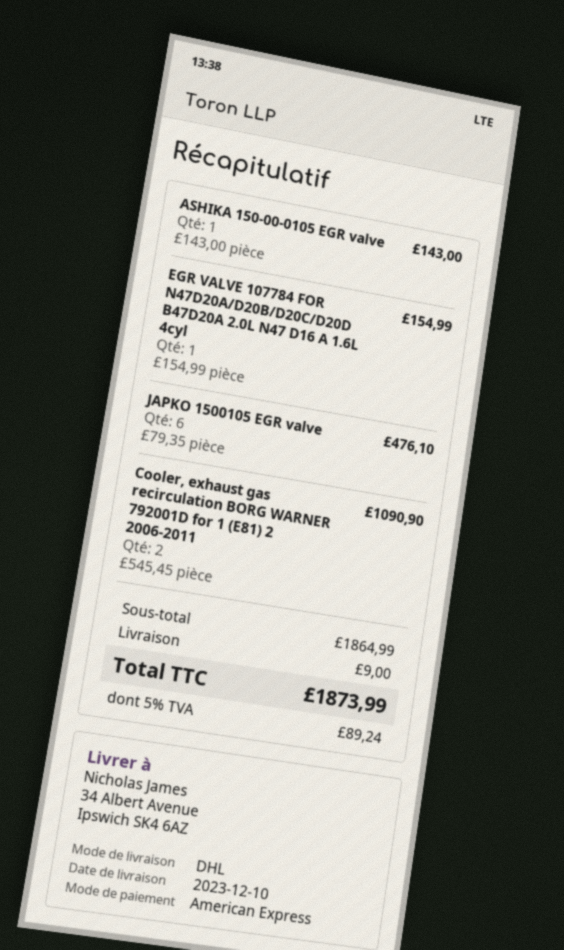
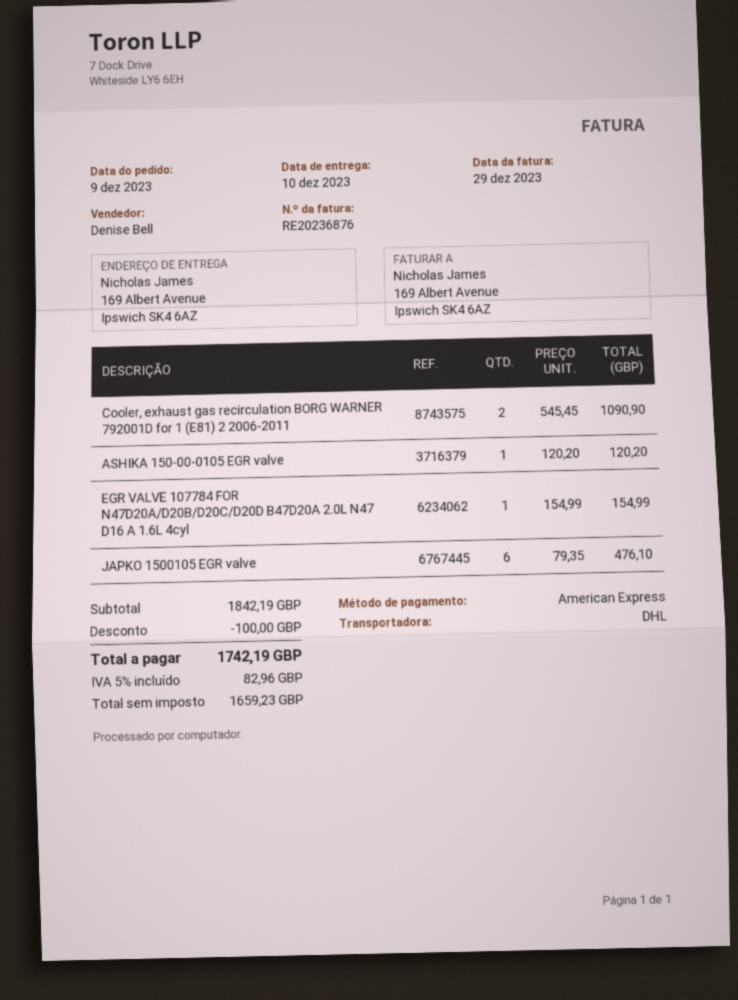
ship to: 34 Albert Avenue, Ipswich SK4 6AZ -> 169 Albert Avenue, Ipswich SK4 6AZ
ASHIKA 150-00-0105 EGR valve: 1 x 143.00 = 143.00 -> 1 x 120.20 = 120.20
subtotal: 1864.99 -> 1842.19
discount: none -> 100.00
shipping: 9.00 -> none
tax: 5% = 89.24 -> 5% = 82.96
total: 1873.99 -> 1742.19

